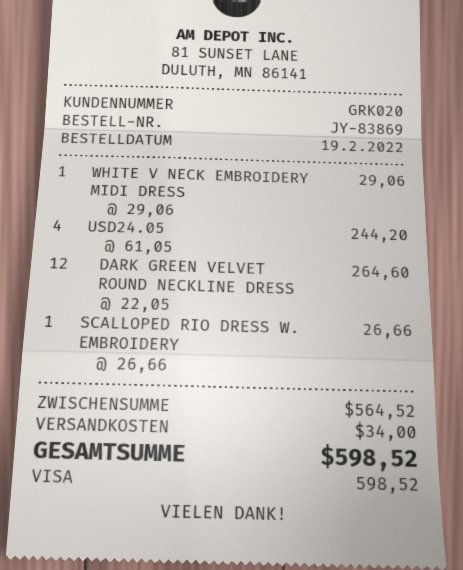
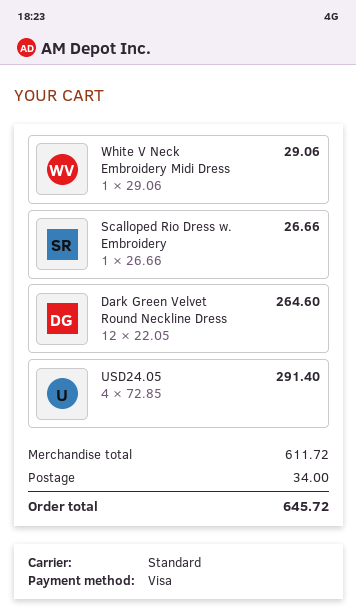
USD24.05: 4 x 61.05 = 244.20 -> 4 x 72.85 = 291.40
subtotal: 564.52 -> 611.72
total: 598.52 -> 645.72

